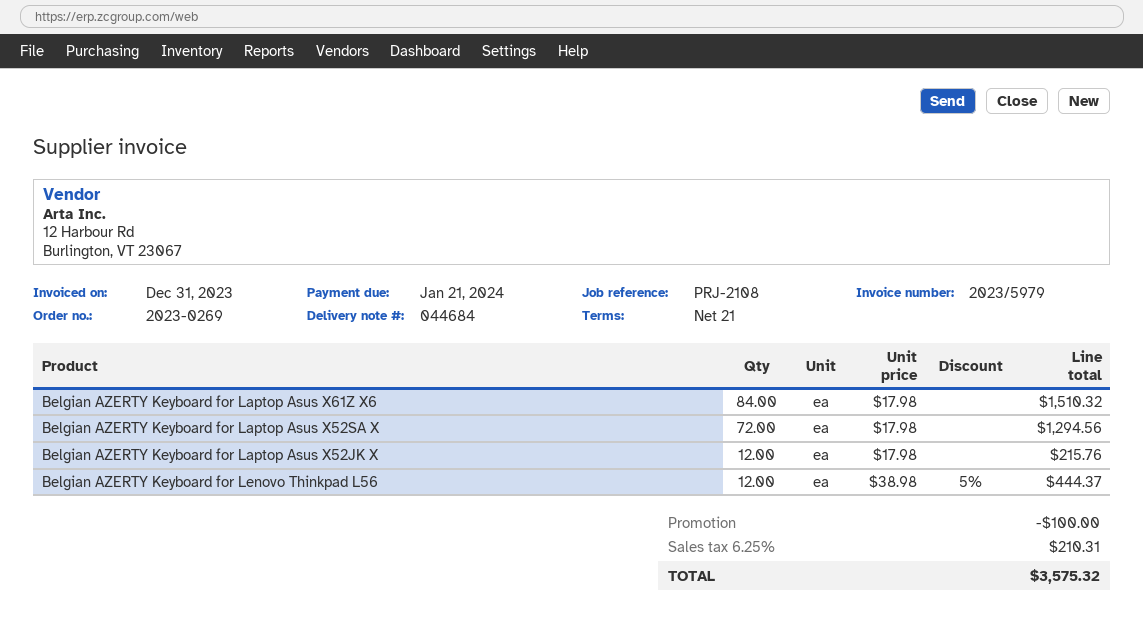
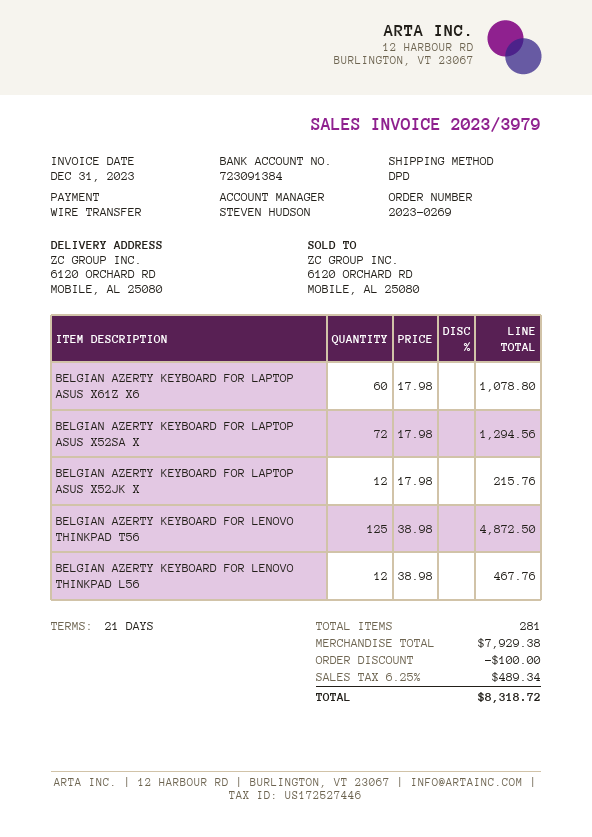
invoice number: 2023/5979 -> 2023/3979
Belgian AZERTY Keyboard for Laptop Asus X61Z X6: 84 x 17.98 = 1510.32 -> 60 x 17.98 = 1078.80
Belgian AZERTY Keyboard for Lenovo Thinkpad L56: 12 x 38.98 - 5% = 444.37 -> 12 x 38.98 = 467.76
BELGIAN AZERTY KEYBOARD FOR LENOVO THINKPAD T56: none -> 125 x 38.98 = 4872.50
tax: 6.25% = 210.31 -> 6.25% = 489.34
total: 3575.32 -> 8318.72

